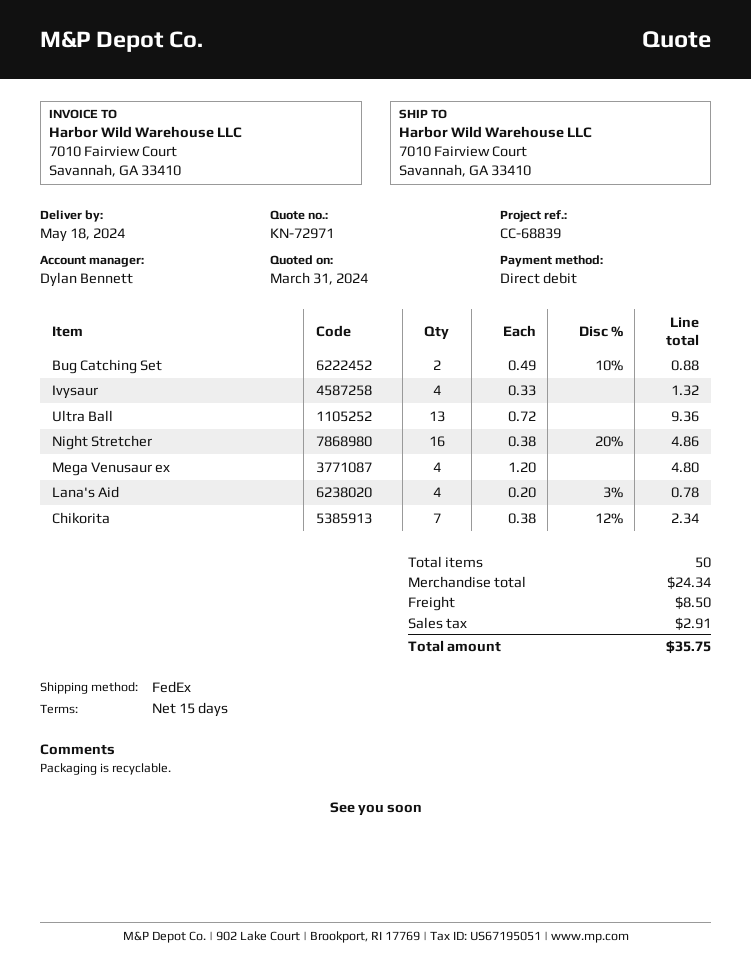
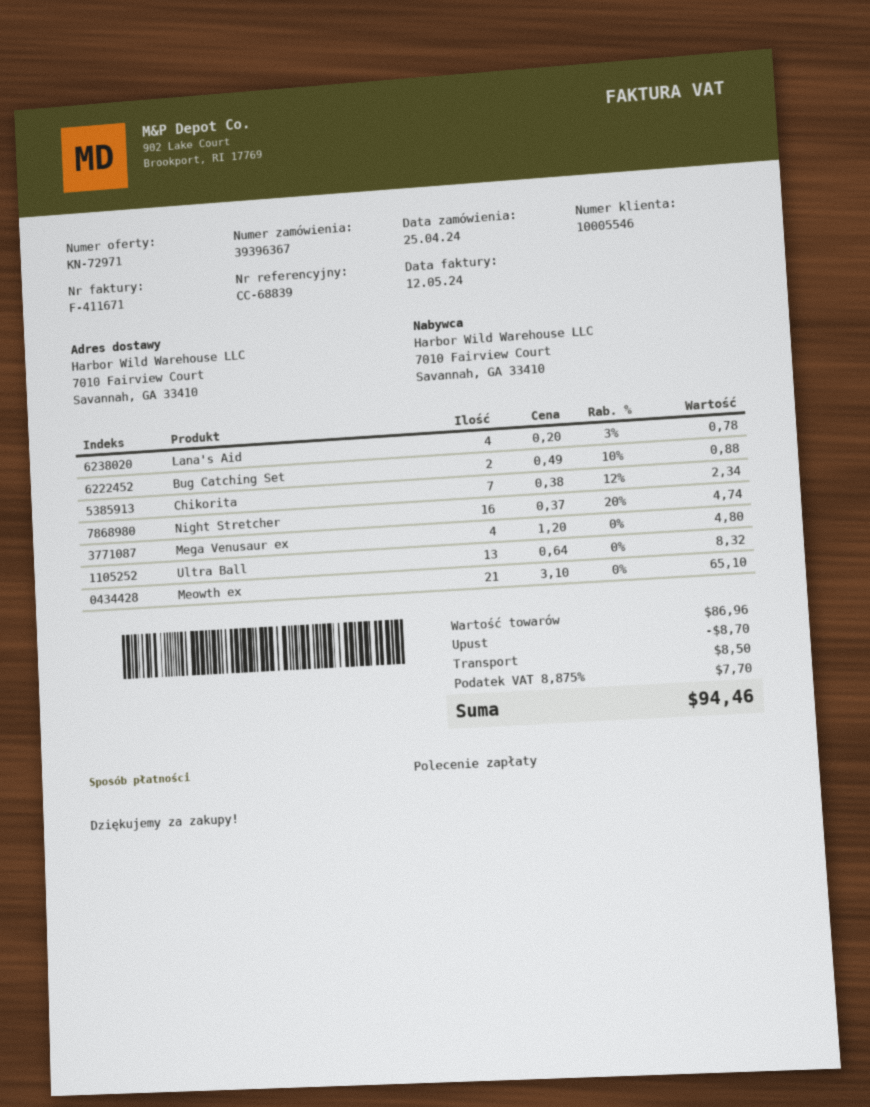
Ivysaur: 4 x 0.33 = 1.32 -> none
Ultra Ball: 13 x 0.72 = 9.36 -> 13 x 0.64 = 8.32
Night Stretcher: 16 x 0.38 - 20% = 4.86 -> 16 x 0.37 - 20% = 4.74
Meowth ex: none -> 21 x 3.10 = 65.10
subtotal: 24.34 -> 86.96
discount: none -> 8.70
tax: 2.91 -> 7.70
total: 35.75 -> 94.46

